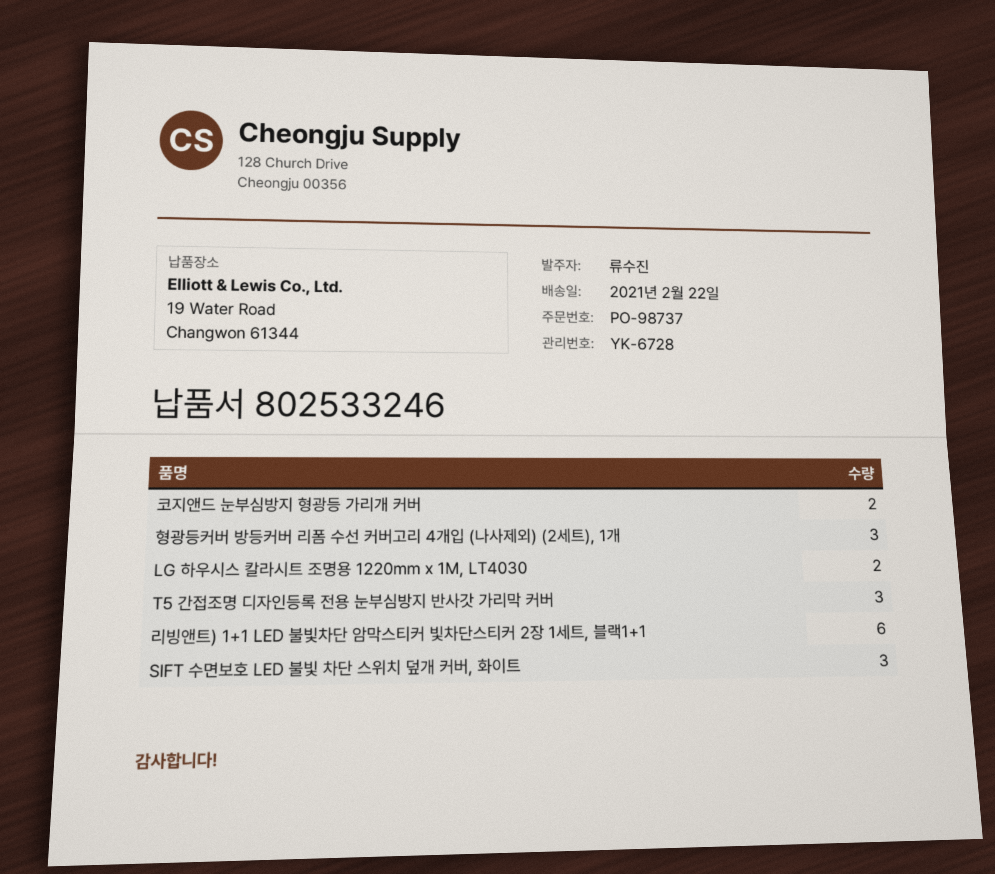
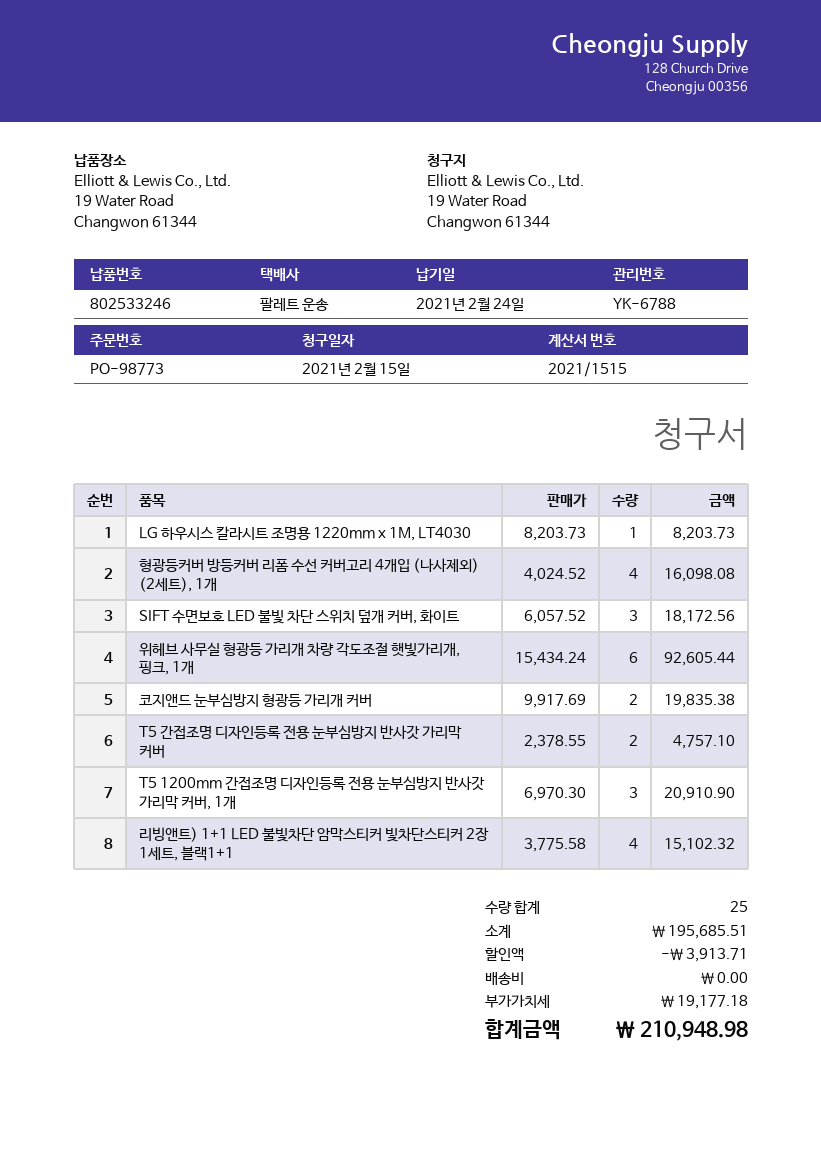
order number: PO-98737 -> PO-98773
delivery date: 2021-02-22 -> 2021-02-24
reference: YK-6728 -> YK-6788
형광등커버 방등커버 리폼 수선 커버고리 4개입 (나사제외) (2세트), 1개: 3 -> 4
LG 하우시스 칼라시트 조명용 1220mm x 1M, LT4030: 2 -> 1
T5 간접조명 디자인등록 전용 눈부심방지 반사갓 가리막 커버: 3 -> 2
리빙앤트) 1+1 LED 불빛차단 암막스티커 빛차단스티커 2장 1세트, 블랙1+1: 6 -> 4
위헤브 사무실 형광등 가리개 차량 각도조절 햇빛가리개, 핑크, 1개: none -> 6
T5 1200mm 간접조명 디자인등록 전용 눈부심방지 반사갓 가리막 커버, 1개: none -> 3

